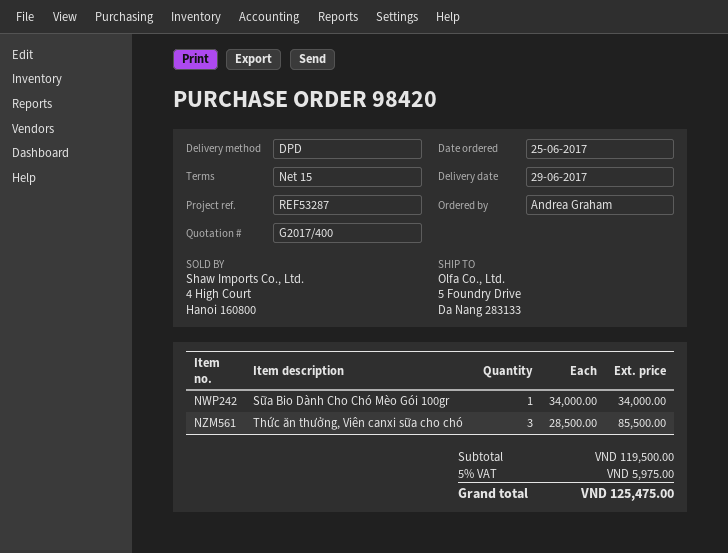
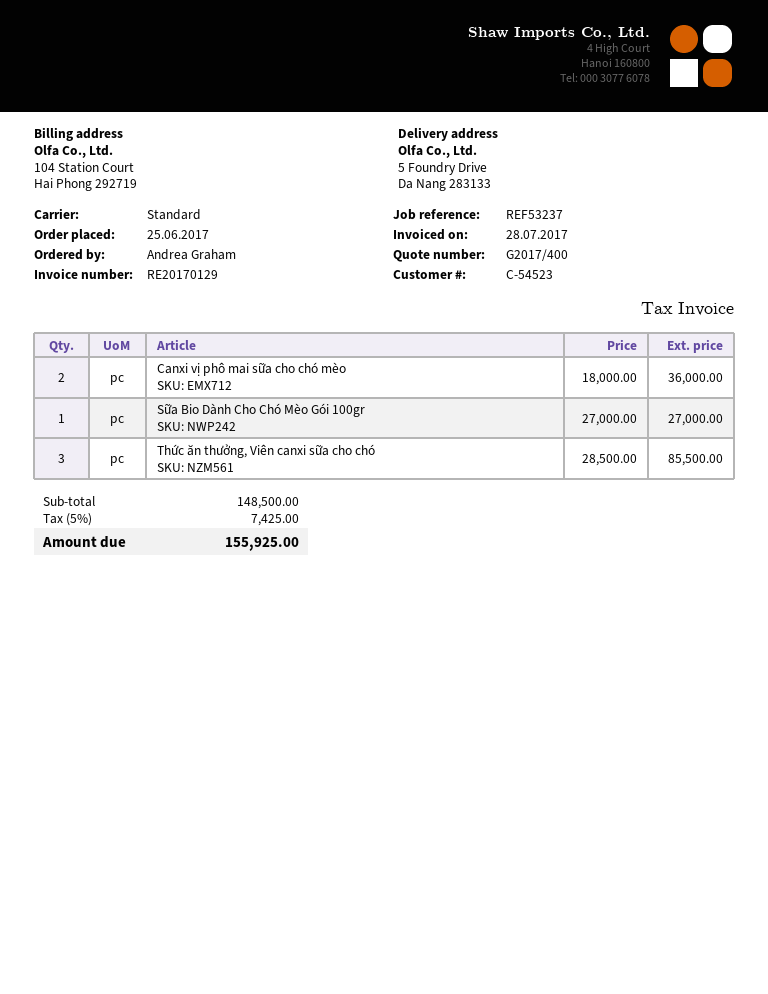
reference: REF53287 -> REF53237
shipping method: DPD -> standard
Sữa Bio Dành Cho Chó Mèo Gói 100gr: 1 x 34000.00 = 34000.00 -> 1 x 27000.00 = 27000.00
Canxi vị phô mai sữa cho chó mèo: none -> 2 x 18000.00 = 36000.00
subtotal: 119500.00 -> 148500.00
tax: 5% = 5975.00 -> 5% = 7425.00
total: 125475.00 -> 155925.00

